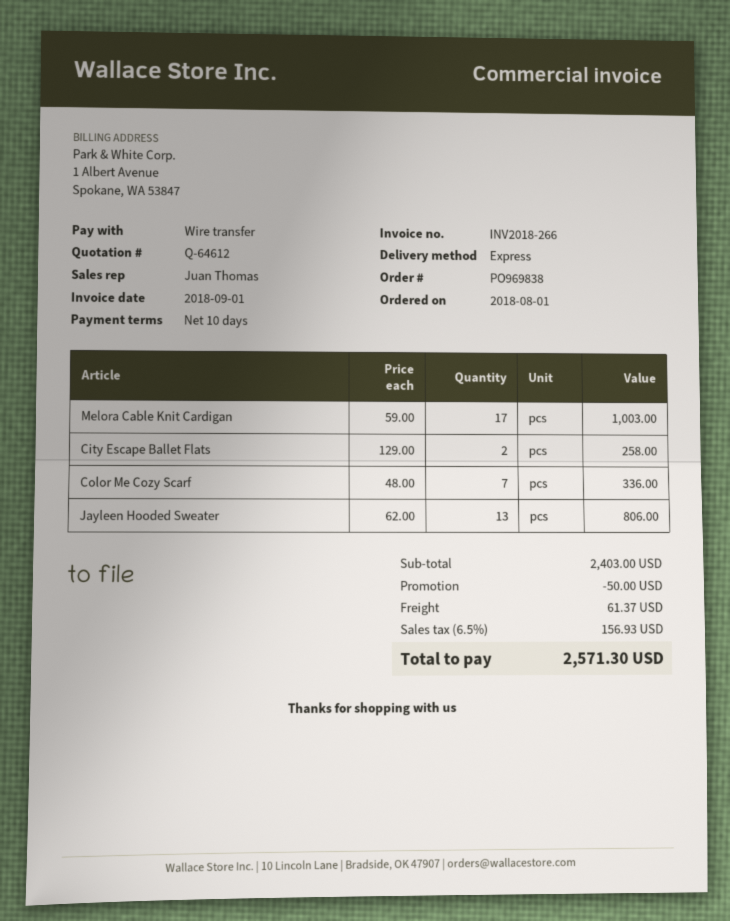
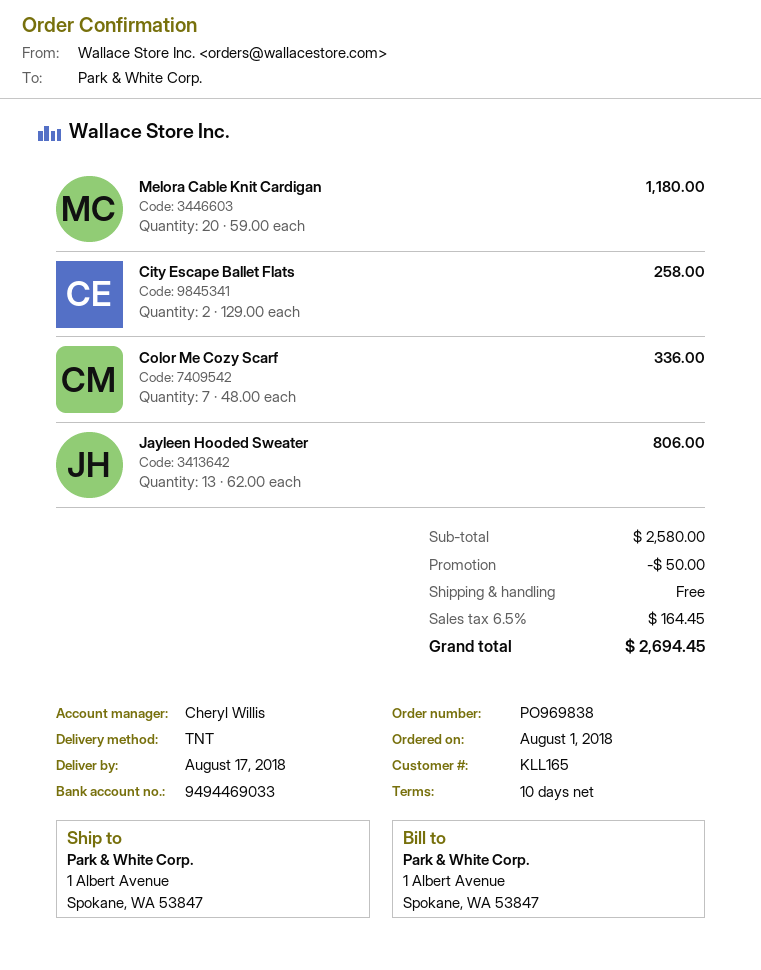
sales rep: Juan Thomas -> Cheryl Willis
shipping method: express -> TNT
Melora Cable Knit Cardigan: 17 x 59.00 = 1003.00 -> 20 x 59.00 = 1180.00
subtotal: 2403.00 -> 2580.00
shipping: 61.37 -> 0.00
tax: 6.5% = 156.93 -> 6.5% = 164.45
total: 2571.30 -> 2694.45

